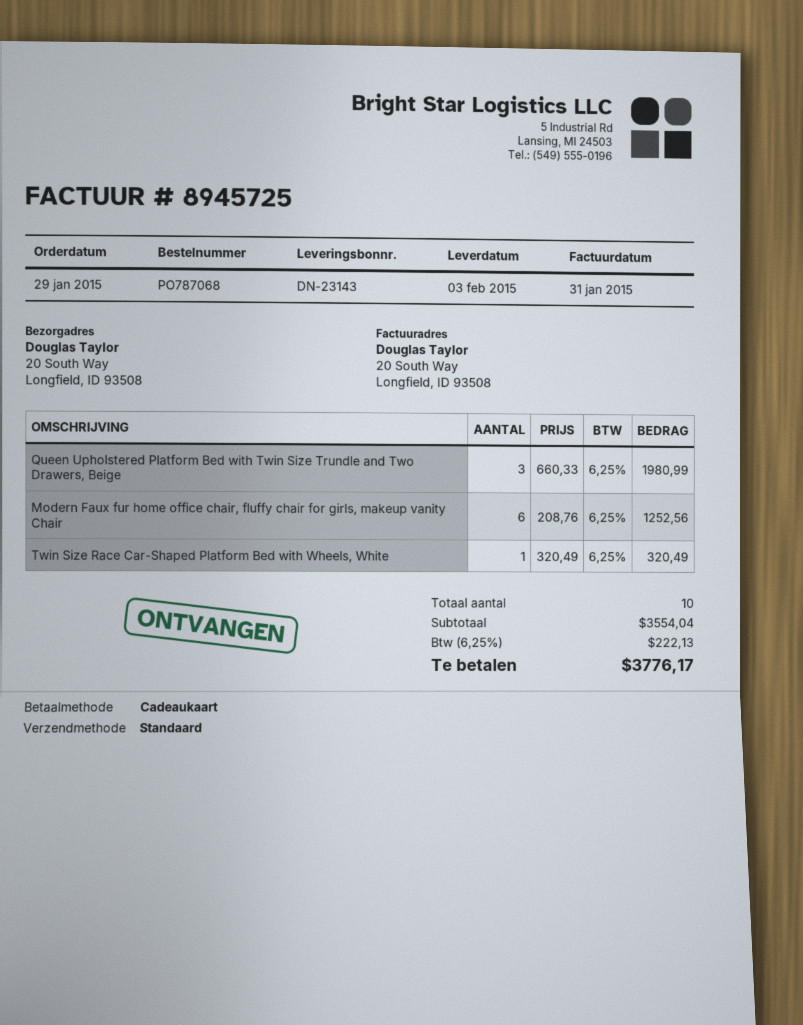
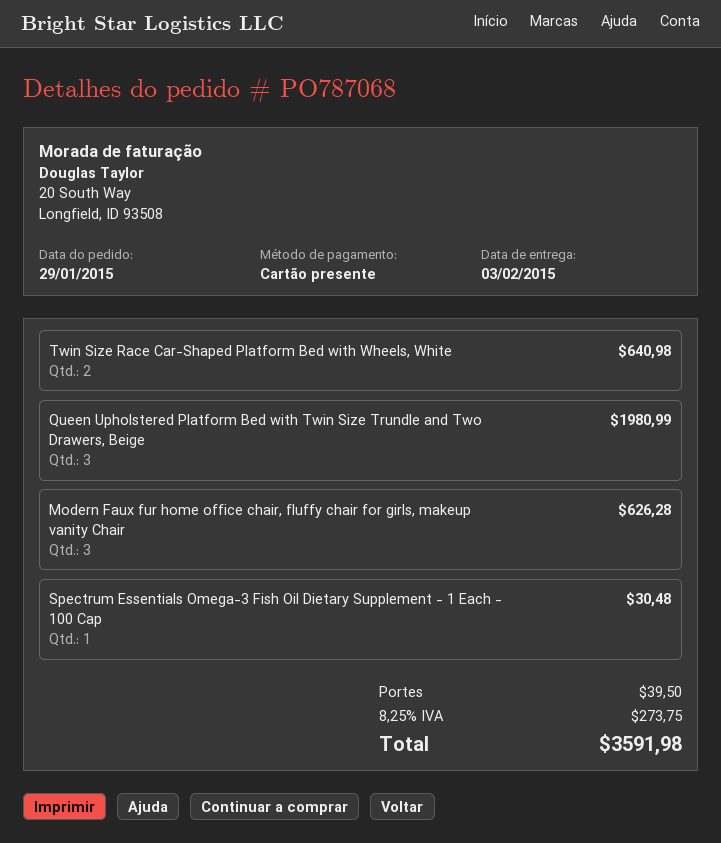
Modern Faux fur home office chair, fluffy chair for girls, makeup vanity Chair: 6 for 1252.56 -> 3 for 626.28
Twin Size Race Car-Shaped Platform Bed with Wheels, White: 1 for 320.49 -> 2 for 640.98
Spectrum Essentials Omega-3 Fish Oil Dietary Supplement - 1 Each - 100 Cap: none -> 1 for 30.48
shipping: none -> 39.50
tax: 6.25% = 222.13 -> 8.25% = 273.75
total: 3776.17 -> 3591.98

